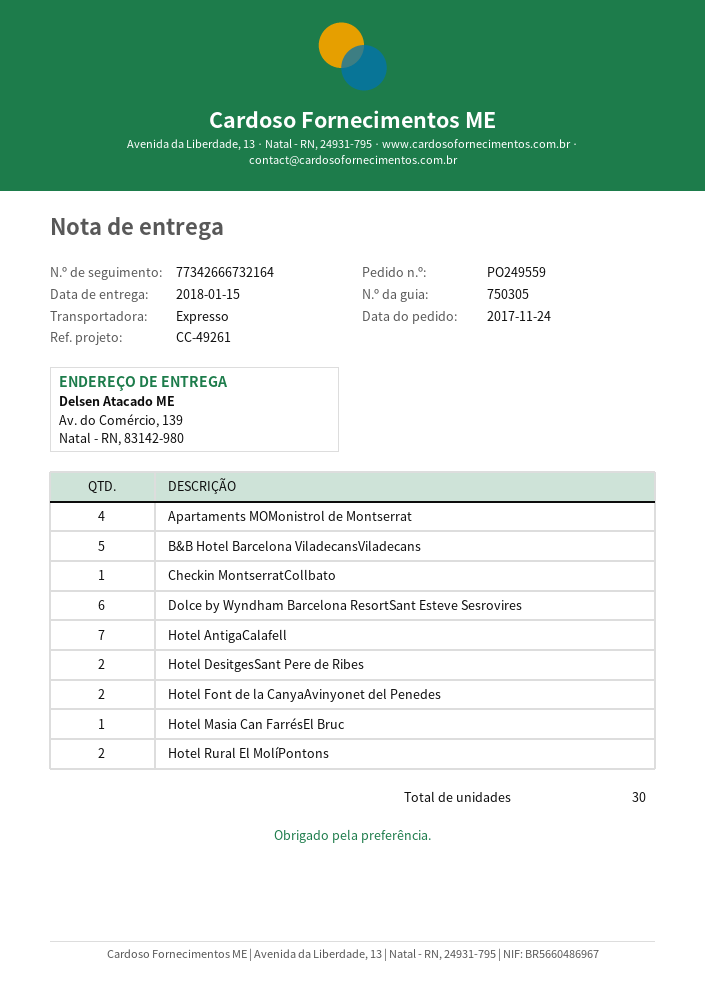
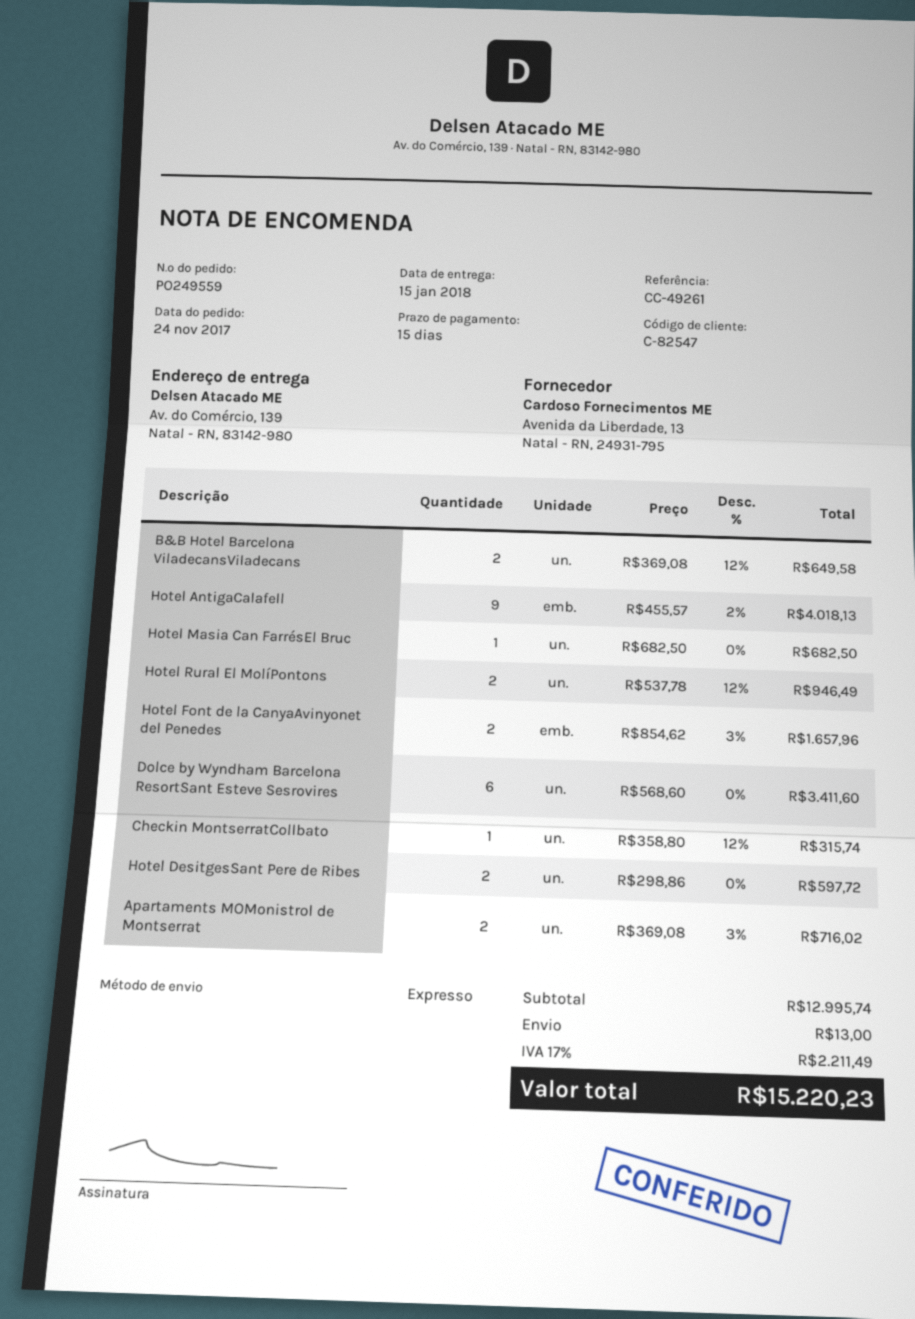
Apartaments MOMonistrol de Montserrat: 4 -> 2
B&B Hotel Barcelona ViladecansViladecans: 5 -> 2
Hotel AntigaCalafell: 7 -> 9

